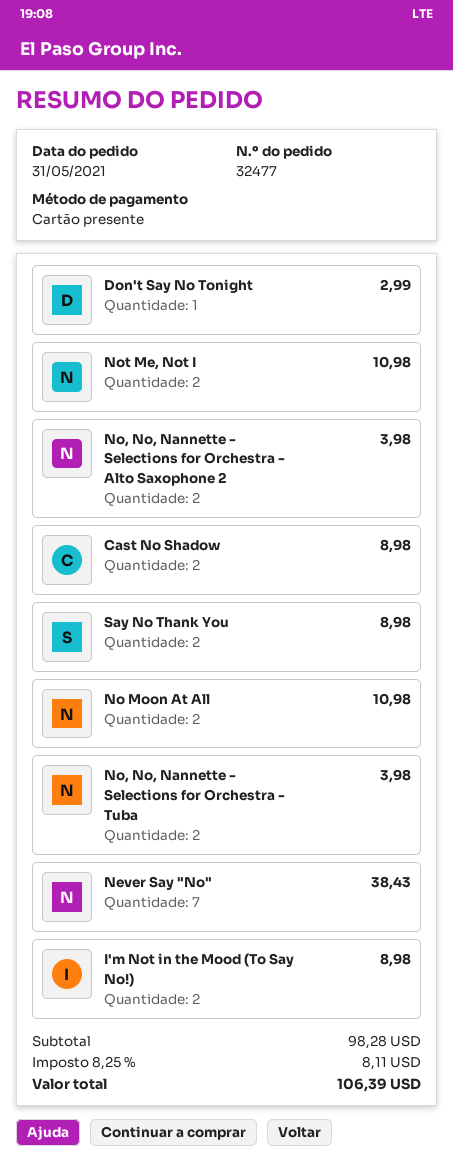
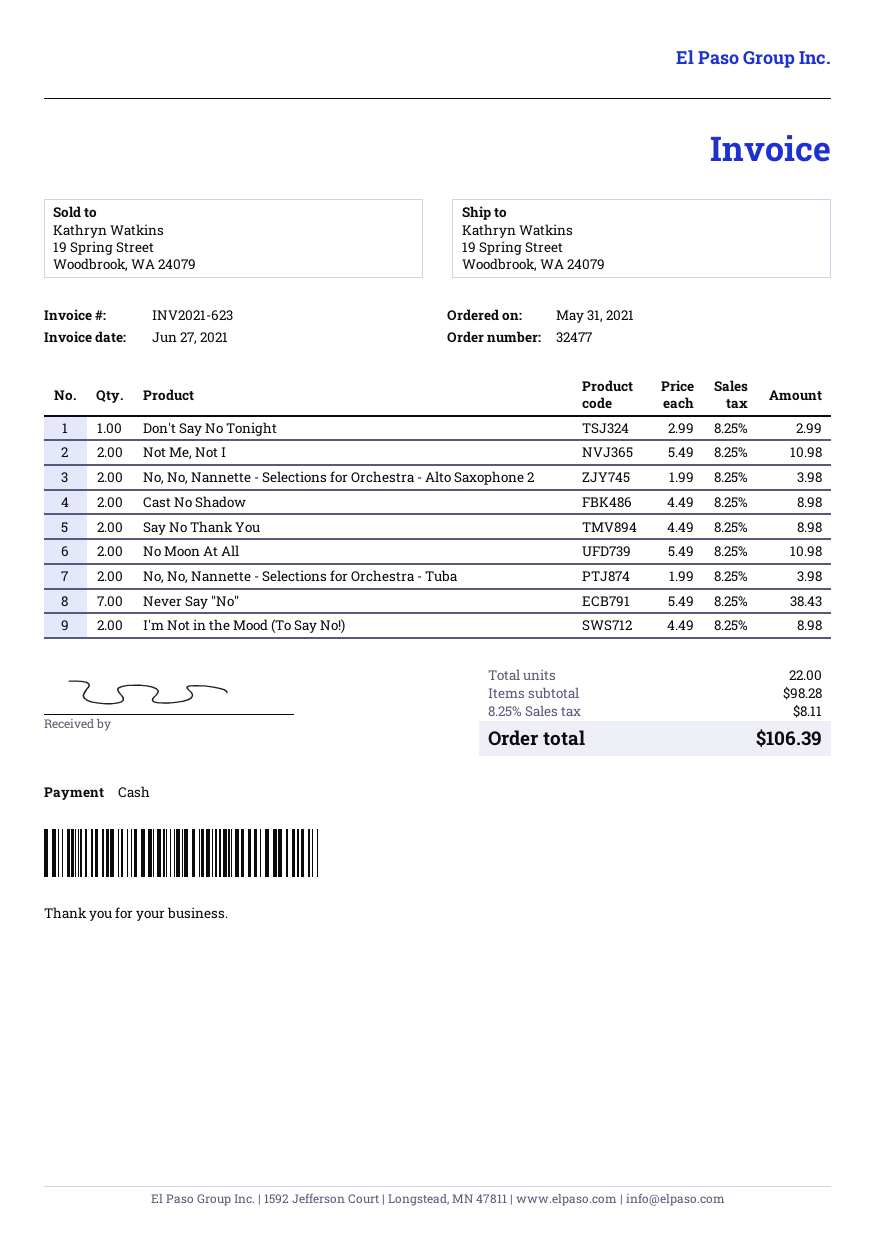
payment method: gift card -> cash

